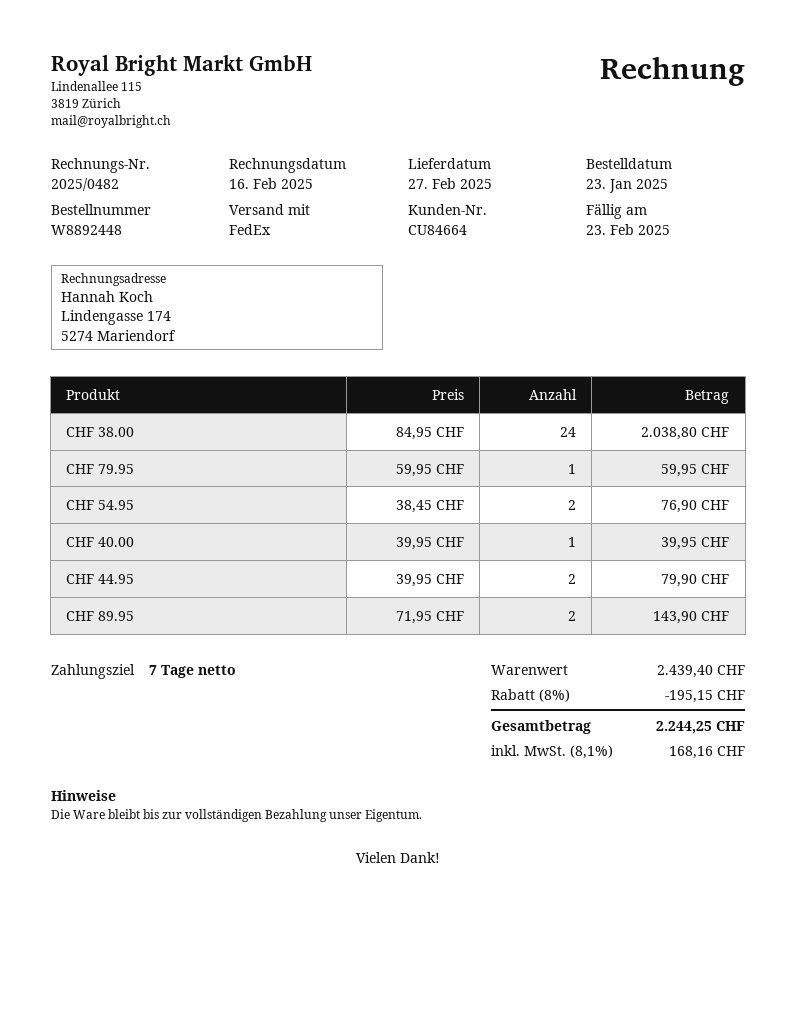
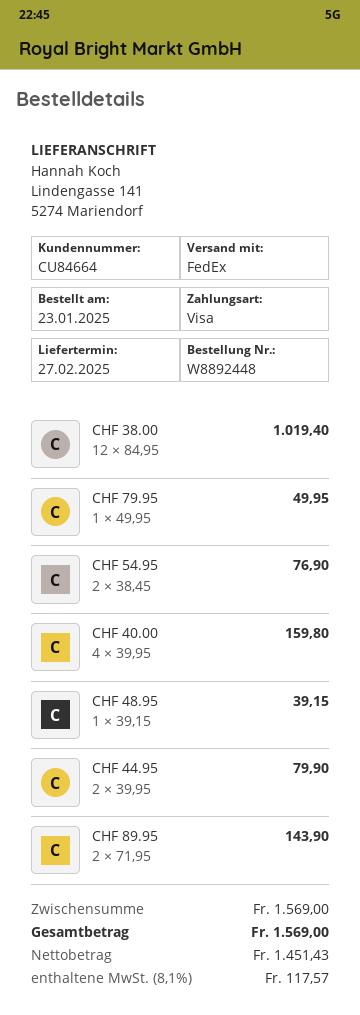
CHF 38.00: 24 x 84.95 = 2038.80 -> 12 x 84.95 = 1019.40
CHF 79.95: 1 x 59.95 = 59.95 -> 1 x 49.95 = 49.95
CHF 40.00: 1 x 39.95 = 39.95 -> 4 x 39.95 = 159.80
CHF 48.95: none -> 1 x 39.15 = 39.15
subtotal: 2439.40 -> 1569.00
discount: 8% = 195.15 -> none
tax: 8.1% = 168.16 -> 8.1% = 117.57
total: 2244.25 -> 1569.00

